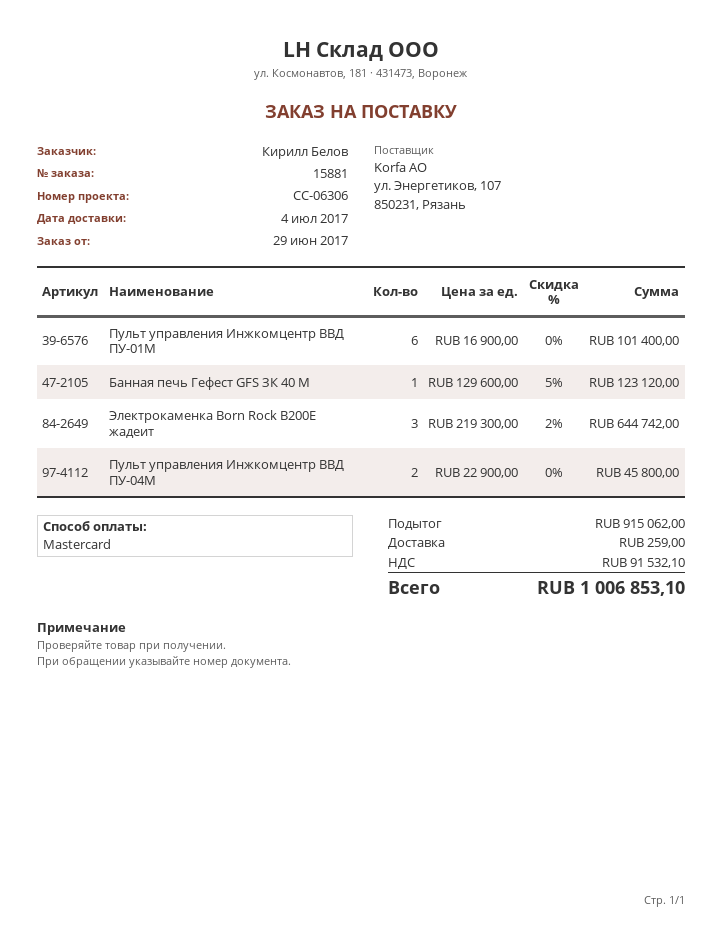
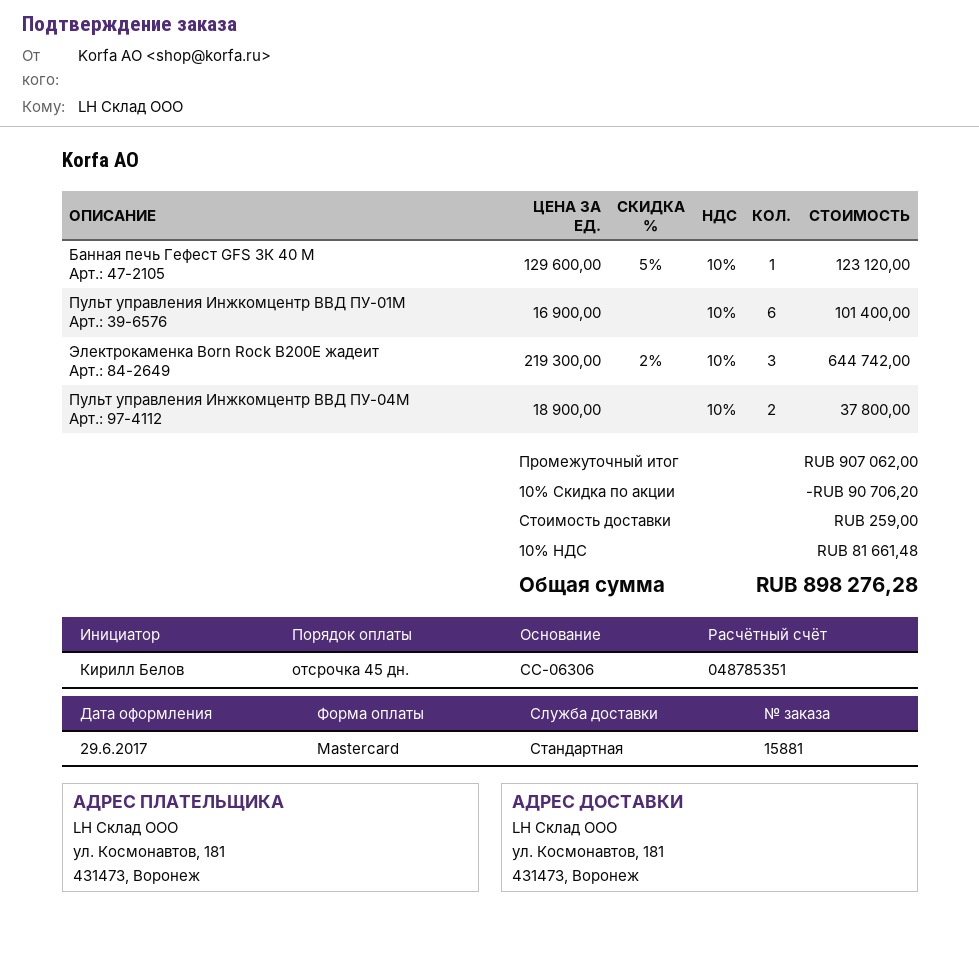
Пульт управления Инжкомцентр ВВД ПУ-04М: 2 x 22900.00 = 45800.00 -> 2 x 18900.00 = 37800.00
subtotal: 915062.00 -> 907062.00
discount: none -> 10% = 90706.20
tax: 91532.10 -> 81661.48
total: 1006853.10 -> 898276.28

